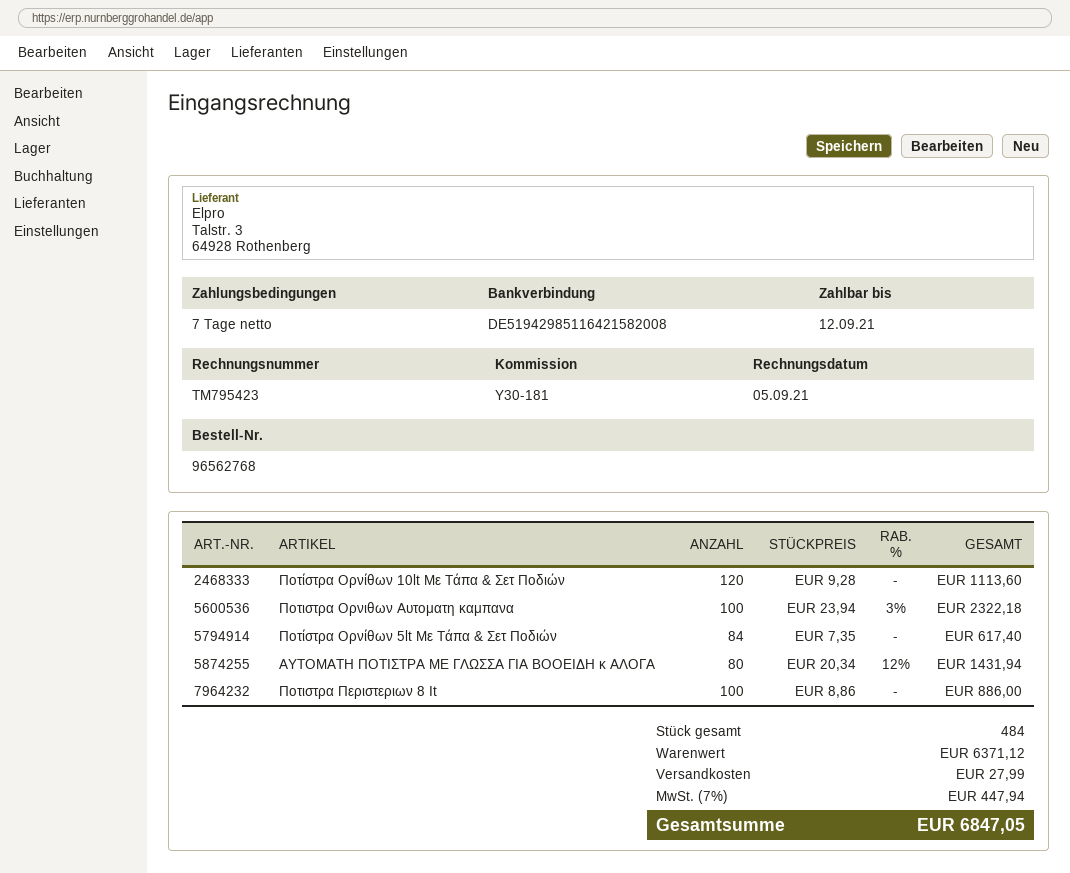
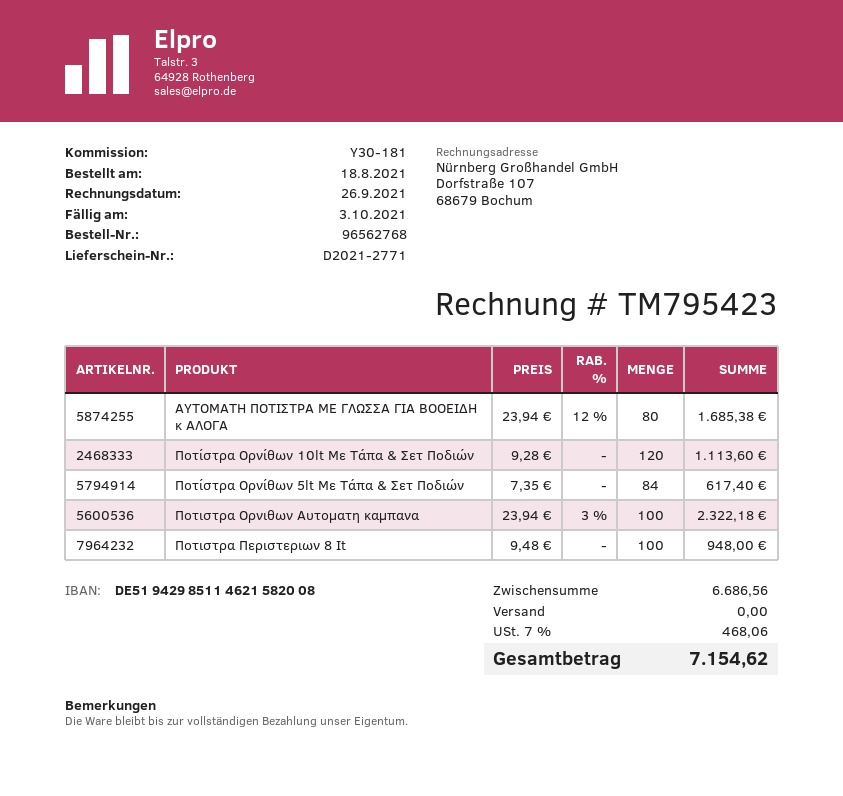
invoice date: 2021-09-05 -> 2021-09-26
due date: 2021-09-12 -> 2021-10-03
bank account: DE51942985116421582008 -> DE51942985114621582008
ΑΥΤΟΜΑΤΗ ΠΟΤΙΣΤΡΑ ΜΕ ΓΛΩΣΣΑ ΓΙΑ ΒΟΟΕΙΔΗ κ ΑΛΟΓΑ: 80 x 20.34 - 12% = 1431.94 -> 80 x 23.94 - 12% = 1685.38
Ποτιστρα Περιστεριων 8 It: 100 x 8.86 = 886.00 -> 100 x 9.48 = 948.00
subtotal: 6371.12 -> 6686.56
shipping: 27.99 -> 0.00
tax: 7% = 447.94 -> 7% = 468.06
total: 6847.05 -> 7154.62

